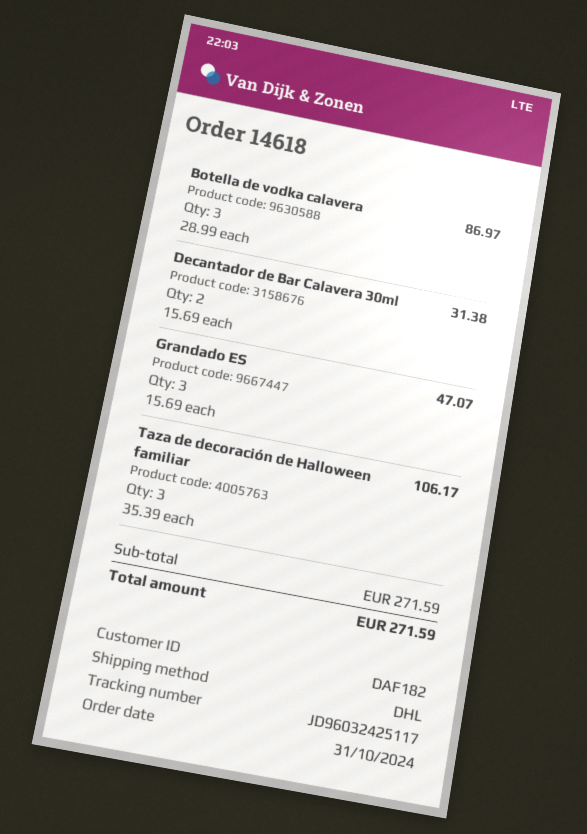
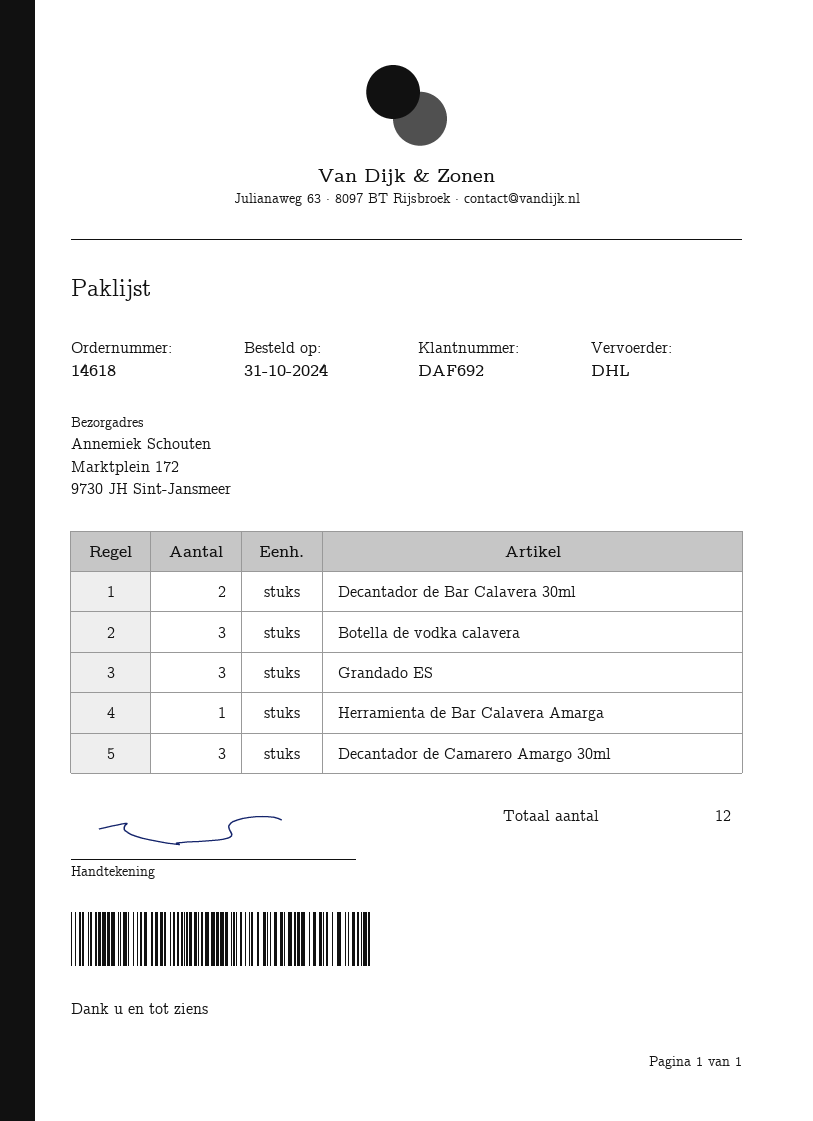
customer number: DAF182 -> DAF692
Taza de decoración de Halloween familiar: 3 -> none
Herramienta de Bar Calavera Amarga: none -> 1
Decantador de Camarero Amargo 30ml: none -> 3

